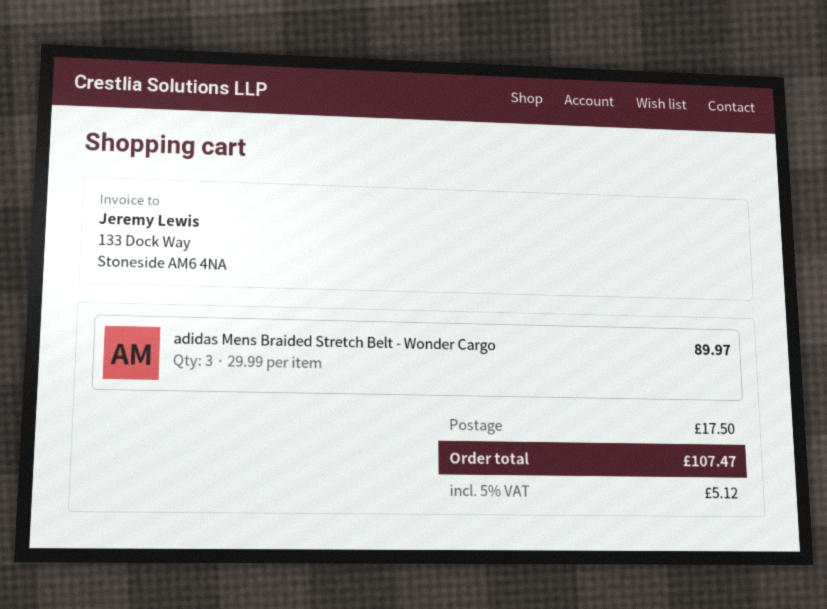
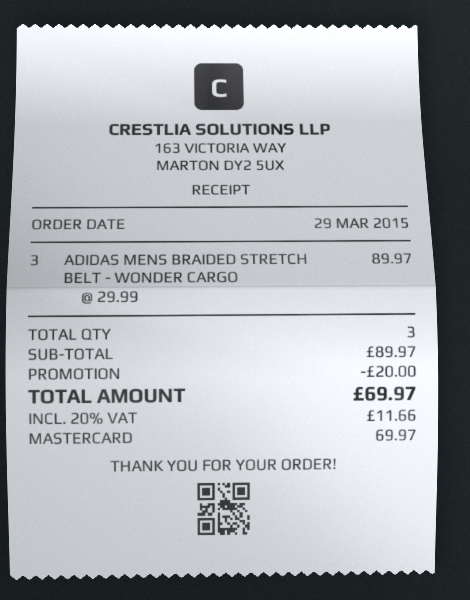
discount: none -> 20.00
shipping: 17.50 -> none
tax: 5% = 5.12 -> 20% = 11.66
total: 107.47 -> 69.97

